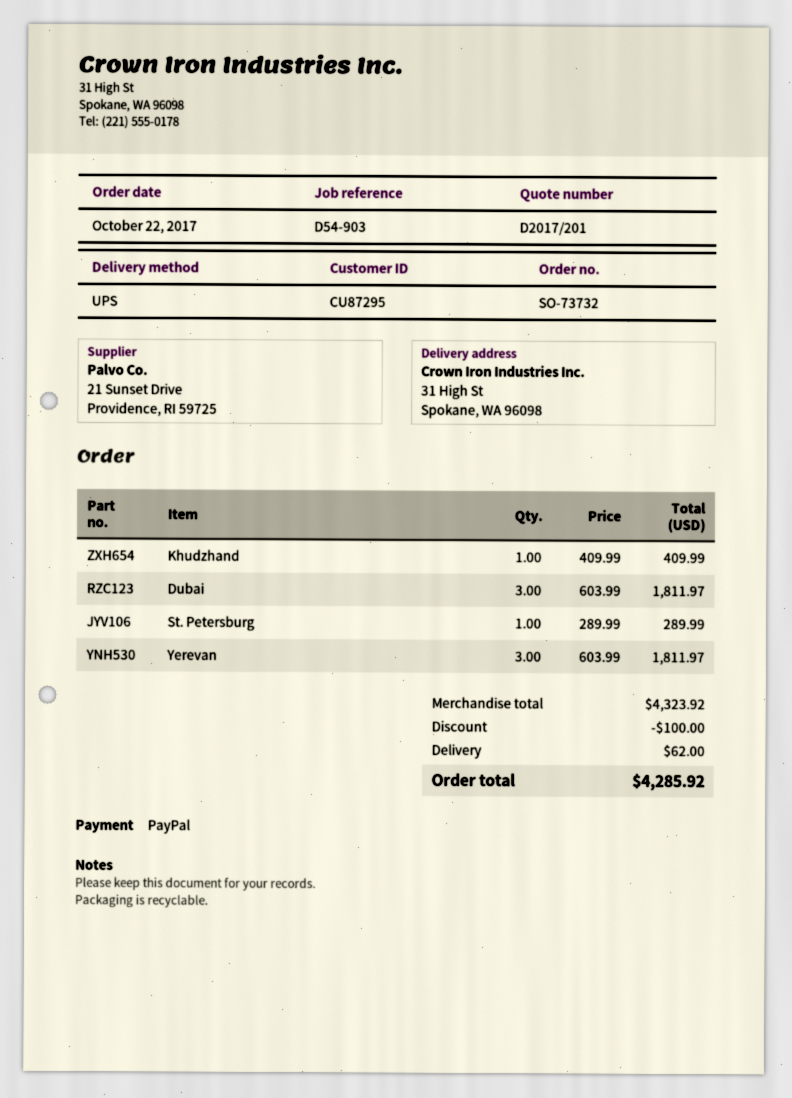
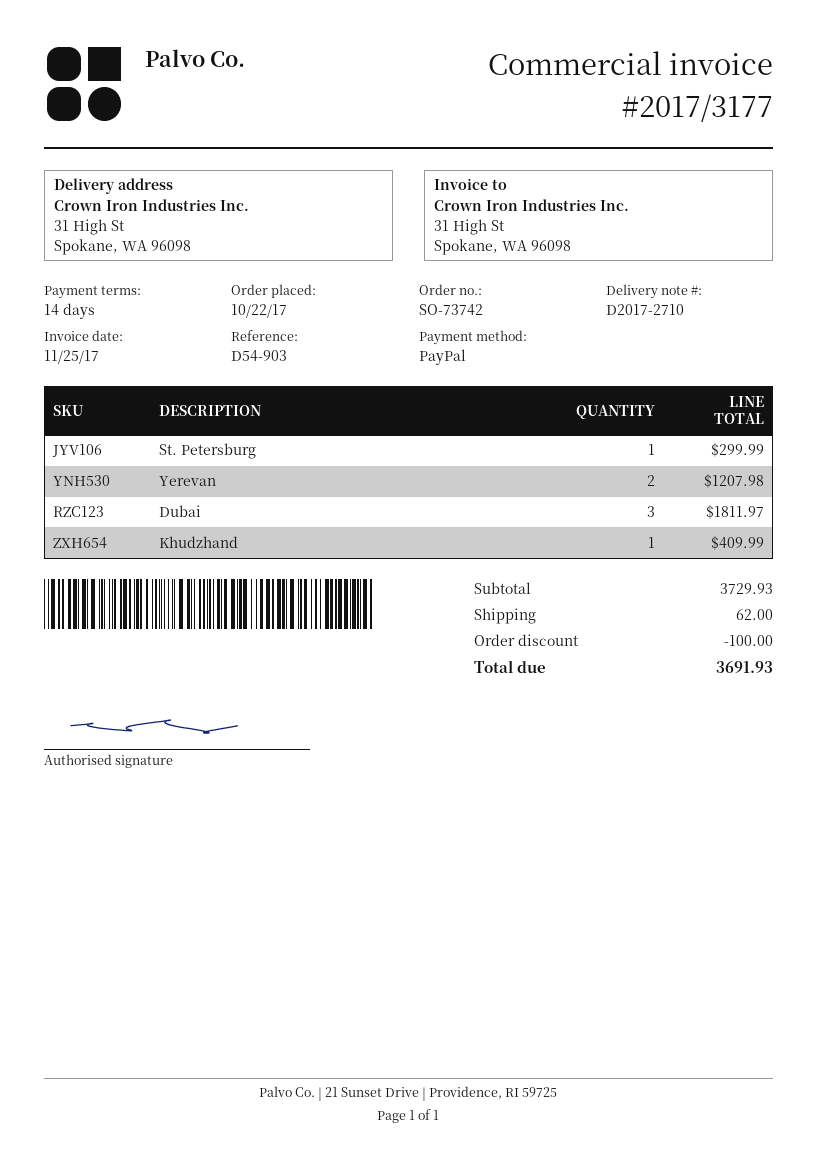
order number: SO-73732 -> SO-73742
St. Petersburg: 1 for 289.99 -> 1 for 299.99
Yerevan: 3 for 1811.97 -> 2 for 1207.98
subtotal: 4323.92 -> 3729.93
total: 4285.92 -> 3691.93

